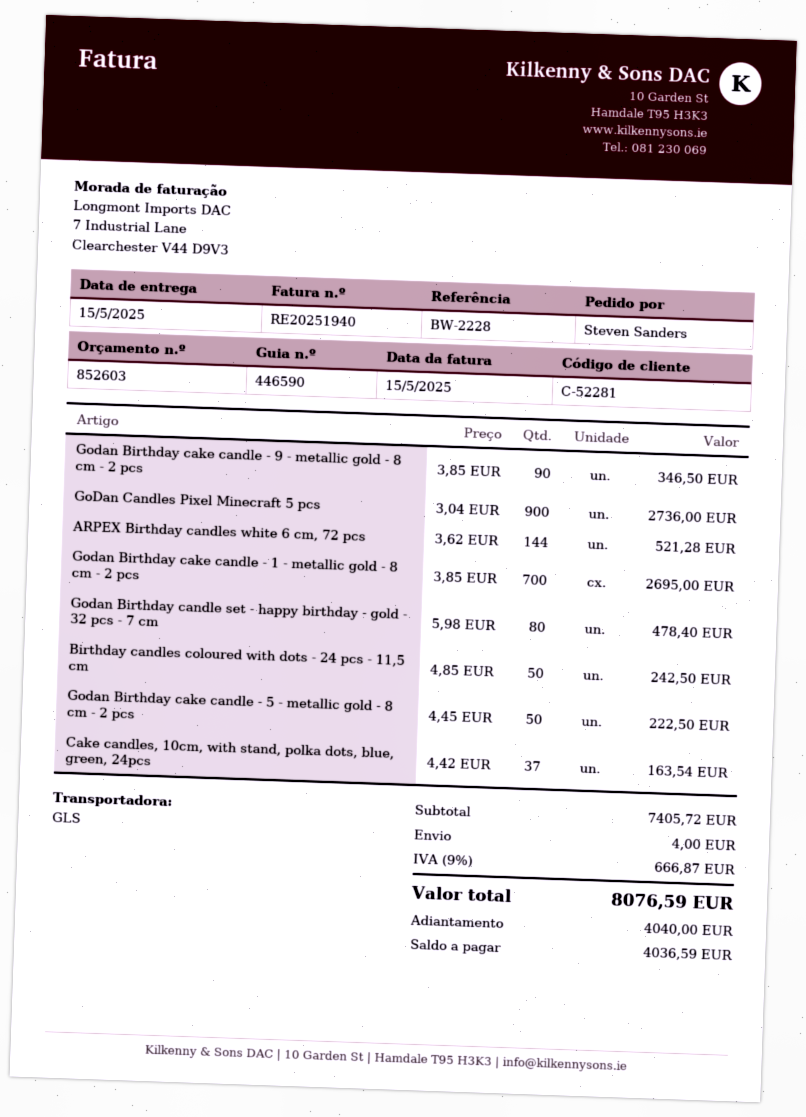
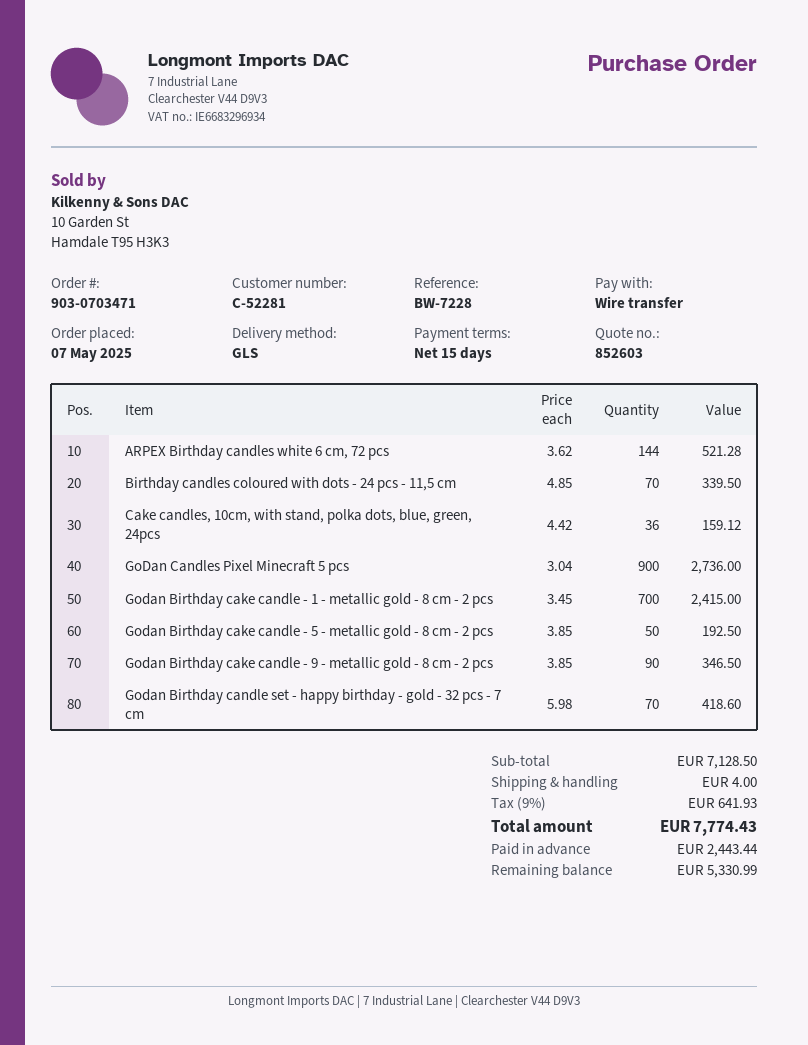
reference: BW-2228 -> BW-7228
Godan Birthday cake candle - 1 - metallic gold - 8 cm - 2 pcs: 700 x 3.85 = 2695.00 -> 700 x 3.45 = 2415.00
Godan Birthday candle set - happy birthday - gold - 32 pcs - 7 cm: 80 x 5.98 = 478.40 -> 70 x 5.98 = 418.60
Birthday candles coloured with dots - 24 pcs - 11,5 cm: 50 x 4.85 = 242.50 -> 70 x 4.85 = 339.50
Godan Birthday cake candle - 5 - metallic gold - 8 cm - 2 pcs: 50 x 4.45 = 222.50 -> 50 x 3.85 = 192.50
Cake candles, 10cm, with stand, polka dots, blue, green, 24pcs: 37 x 4.42 = 163.54 -> 36 x 4.42 = 159.12
subtotal: 7405.72 -> 7128.50
tax: 9% = 666.87 -> 9% = 641.93
total: 8076.59 -> 7774.43
deposit: 4040.00 -> 2443.44
balance: 4036.59 -> 5330.99

